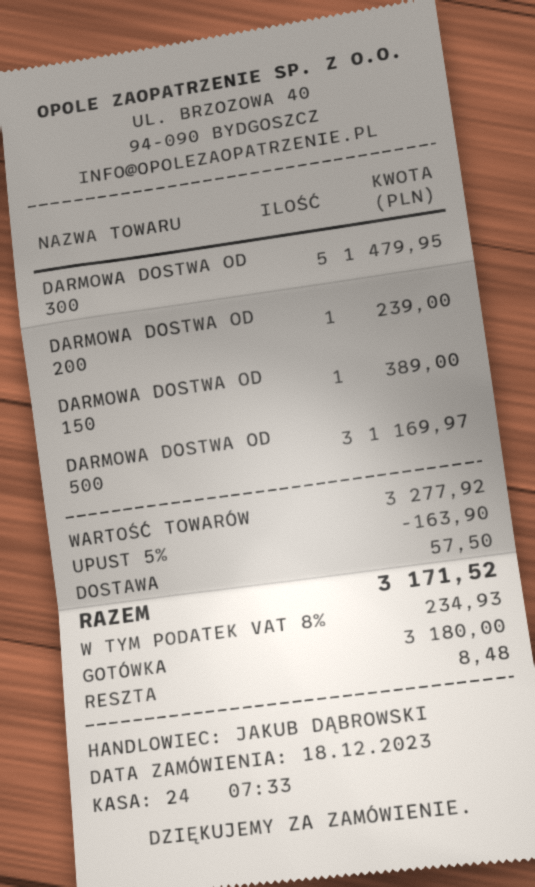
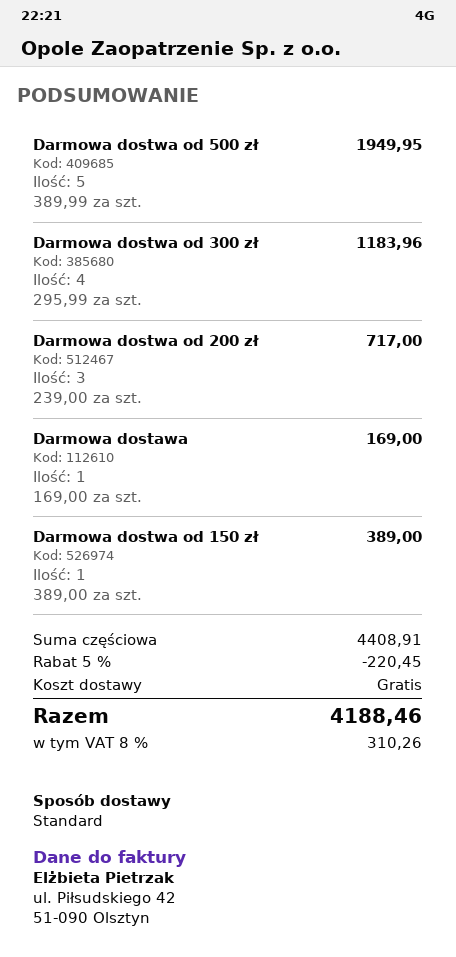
DARMOWA DOSTWA OD 300: 5 for 1479.95 -> 4 for 1183.96
DARMOWA DOSTWA OD 200: 1 for 239.00 -> 3 for 717.00
DARMOWA DOSTWA OD 500: 3 for 1169.97 -> 5 for 1949.95
Darmowa dostawa: none -> 1 for 169.00
subtotal: 3277.92 -> 4408.91
discount: 5% = 163.90 -> 5% = 220.45
shipping: 57.50 -> 0.00
tax: 8% = 234.93 -> 8% = 310.26
total: 3171.52 -> 4188.46

